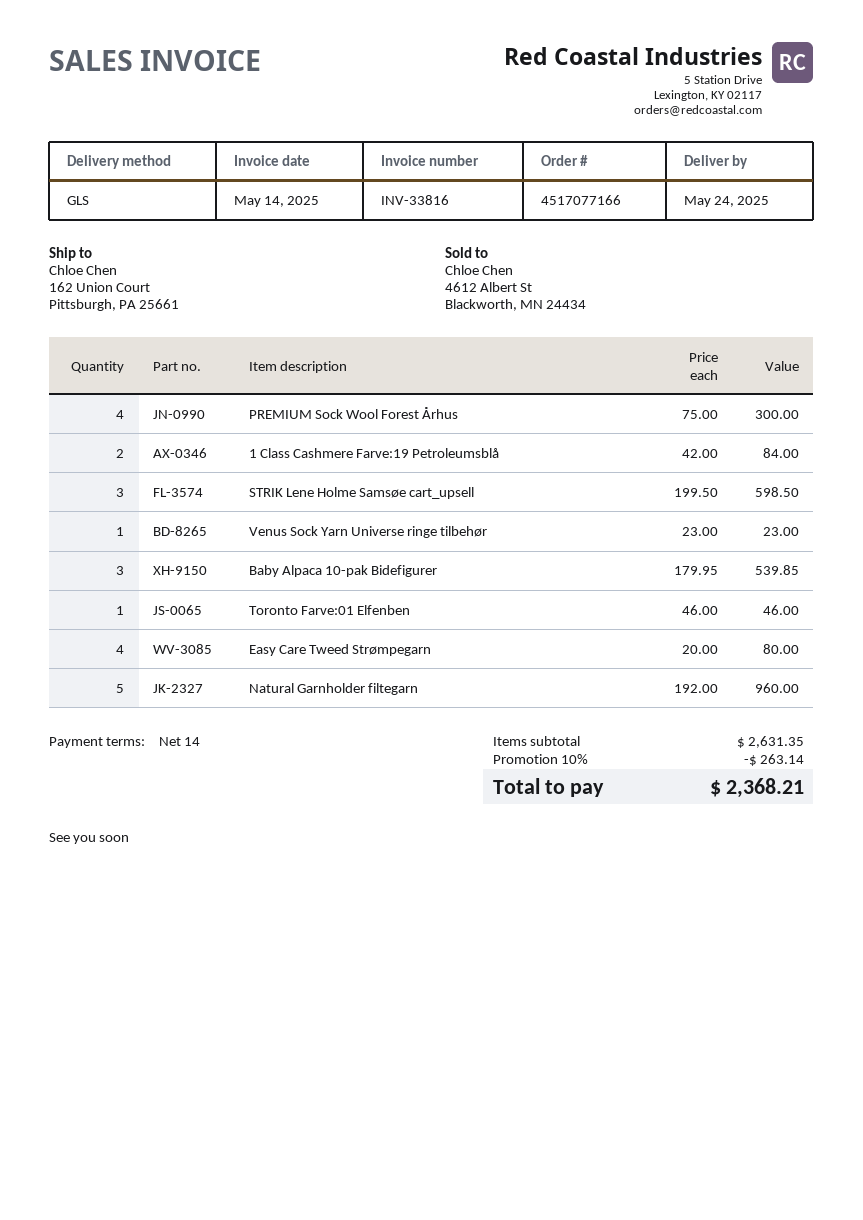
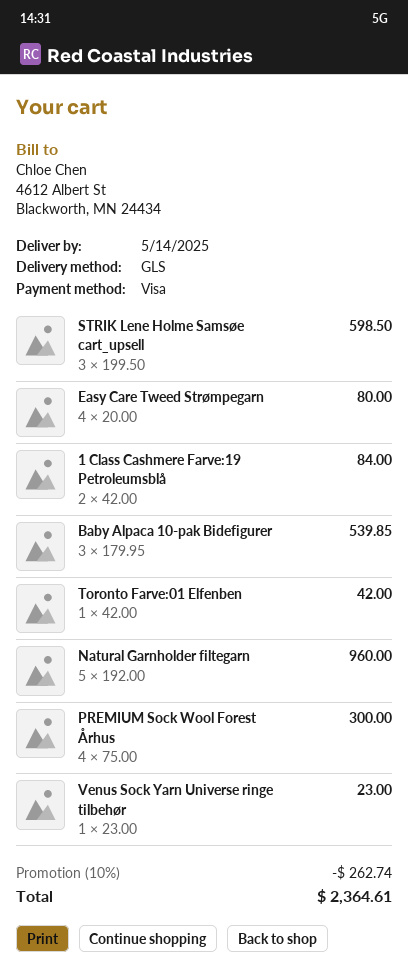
delivery date: 2025-05-24 -> 2025-05-14
Toronto Farve:01 Elfenben: 1 x 46.00 = 46.00 -> 1 x 42.00 = 42.00
discount: 10% = 263.14 -> 10% = 262.74
total: 2368.21 -> 2364.61

